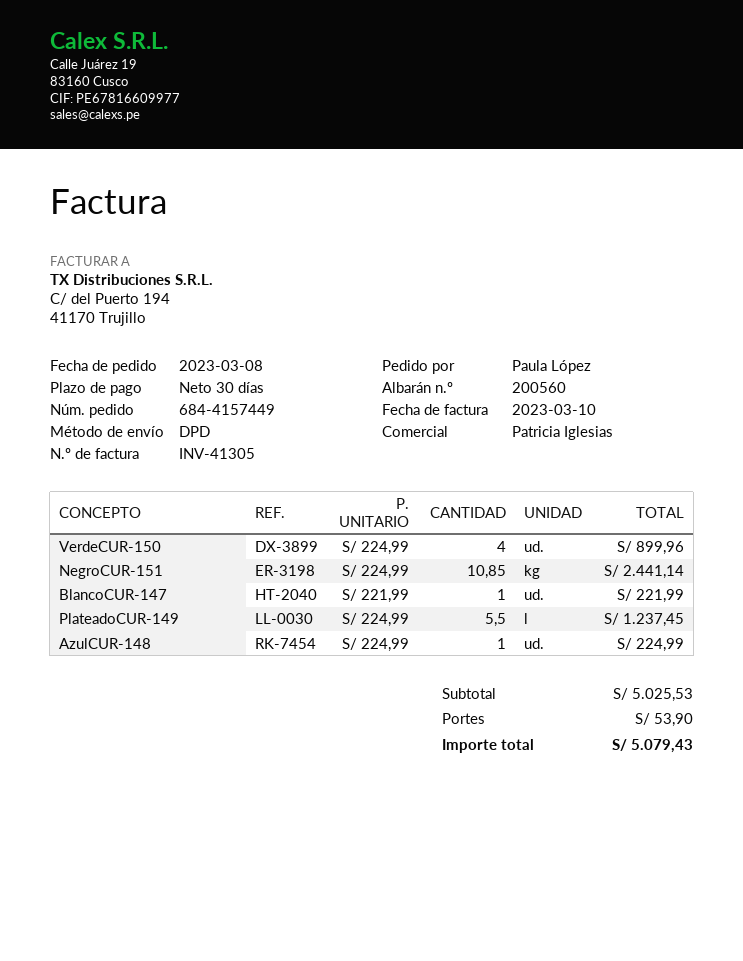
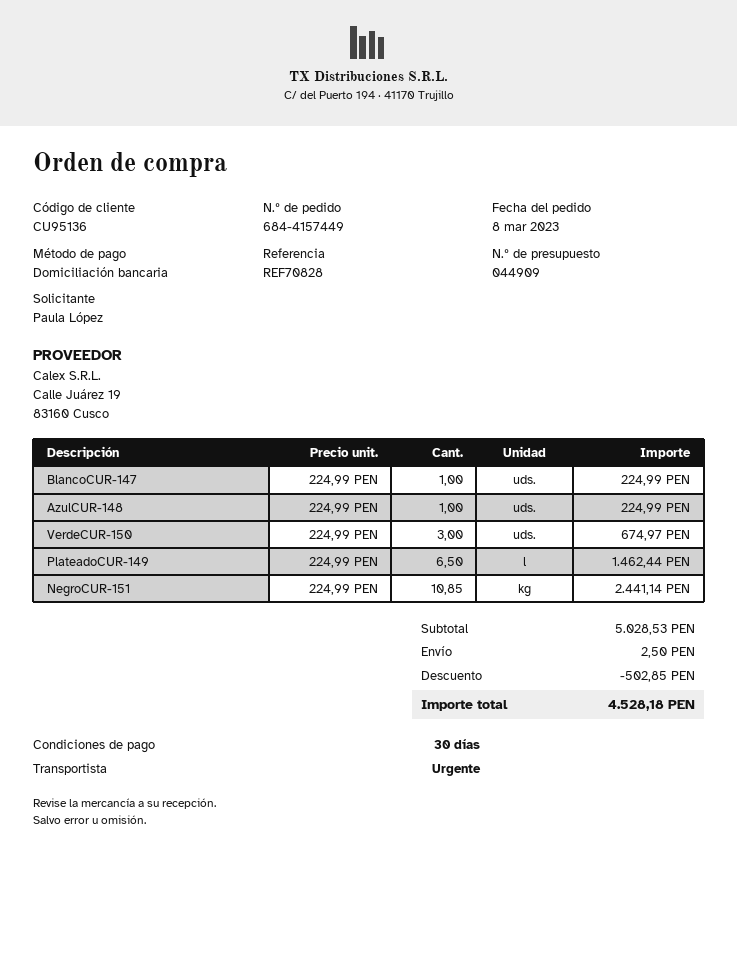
shipping method: DPD -> express
VerdeCUR-150: 4 x 224.99 = 899.96 -> 3 x 224.99 = 674.97
BlancoCUR-147: 1 x 221.99 = 221.99 -> 1 x 224.99 = 224.99
PlateadoCUR-149: 5.5 x 224.99 = 1237.45 -> 6.5 x 224.99 = 1462.44
subtotal: 5025.53 -> 5028.53
discount: none -> 502.85
shipping: 53.90 -> 2.50
total: 5079.43 -> 4528.18

